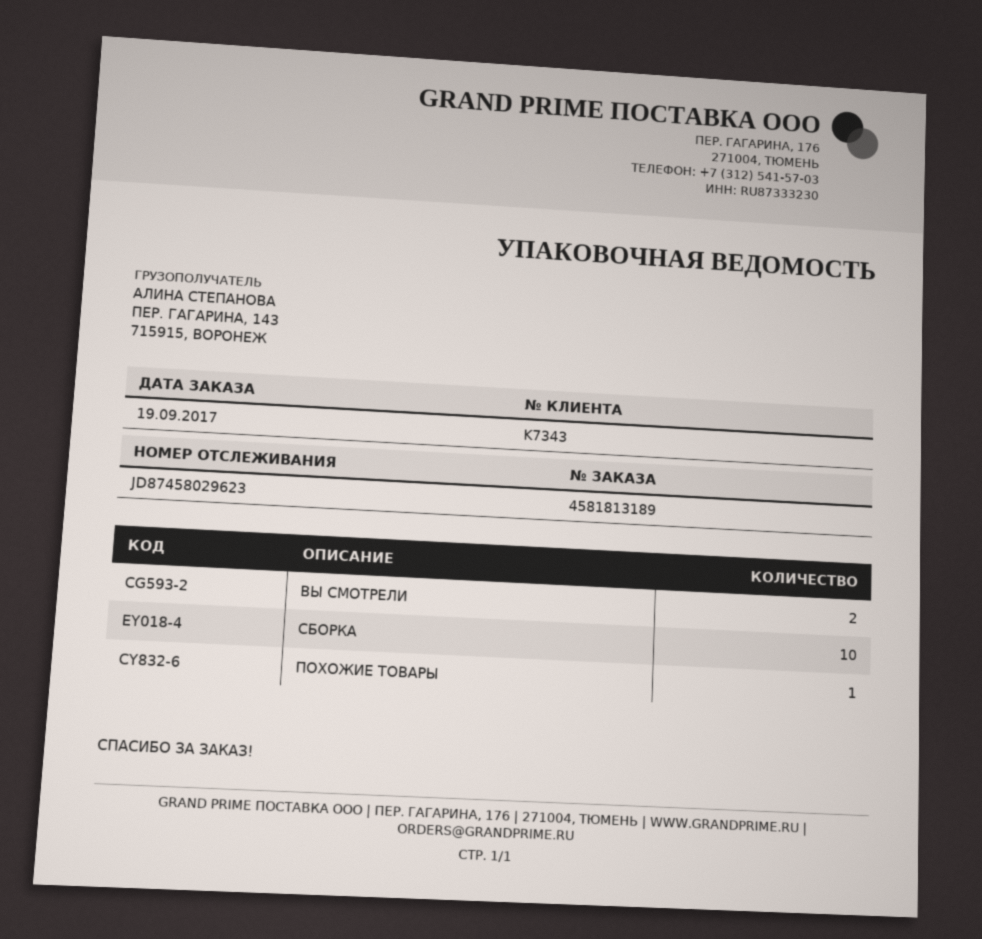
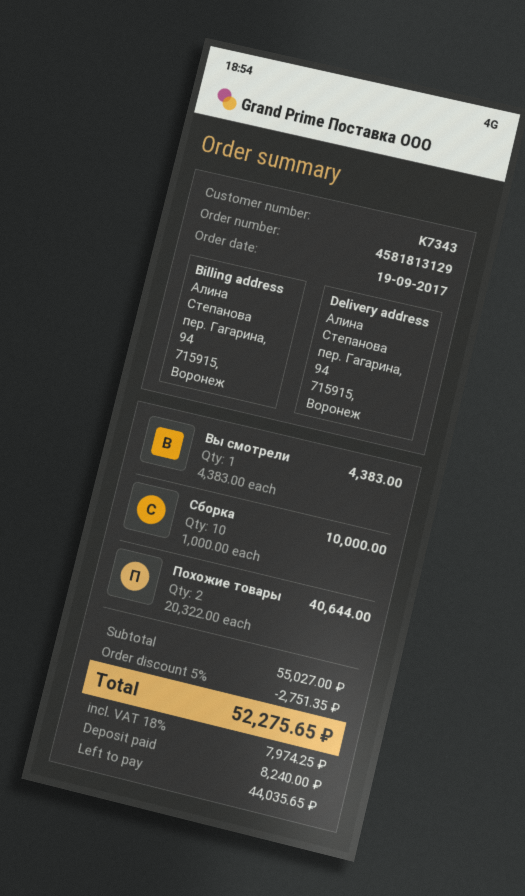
order number: 4581813189 -> 4581813129
ship to: ПЕР. ГАГАРИНА, 143, 715915, ВОРОНЕЖ -> пер. Гагарина, 94, 715915, Воронеж
ВЫ СМОТРЕЛИ: 2 -> 1
ПОХОЖИЕ ТОВАРЫ: 1 -> 2

